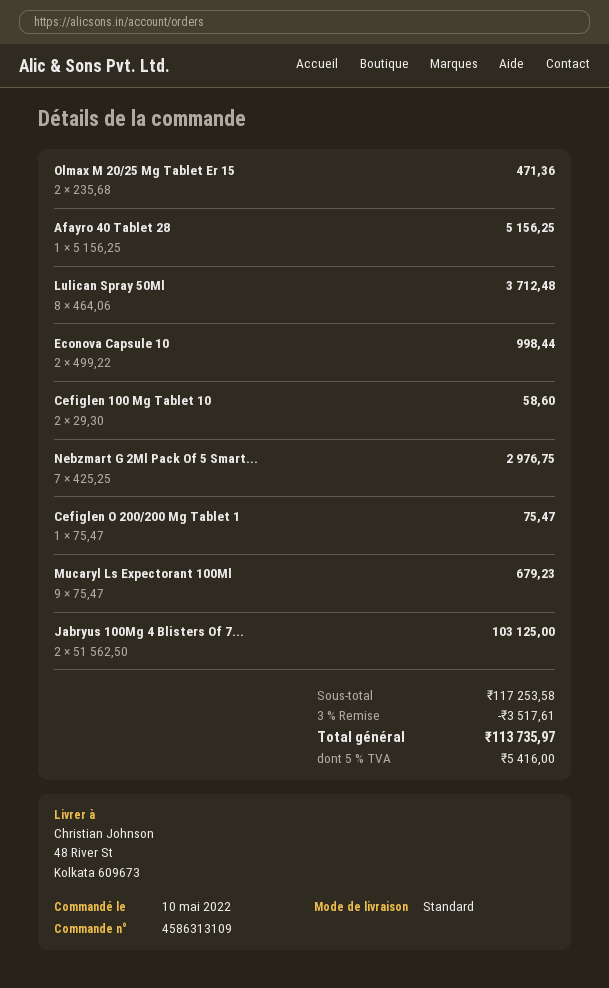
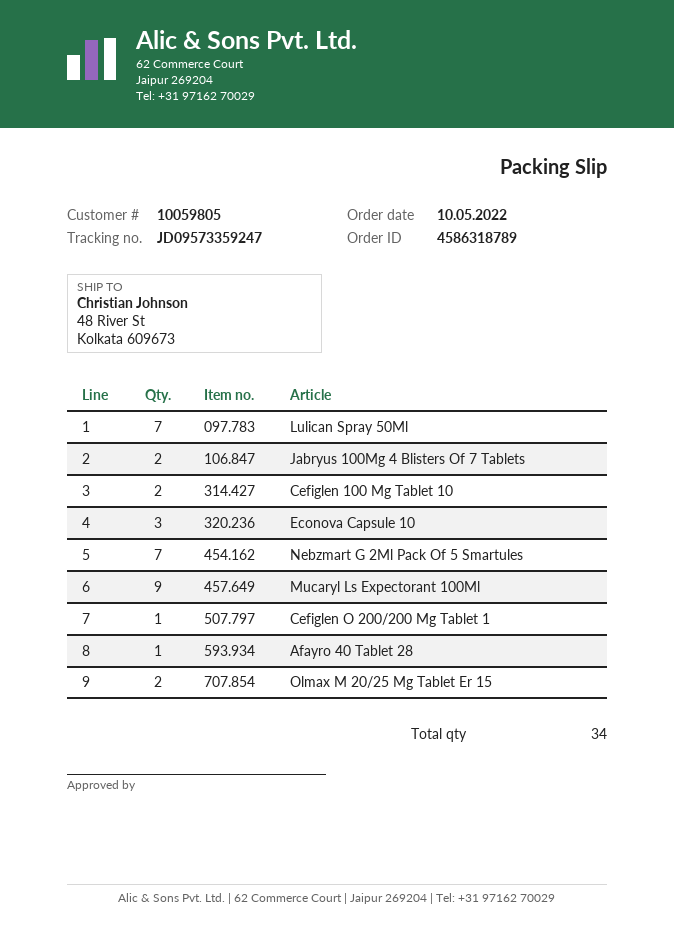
order number: 4586313109 -> 4586318789
Lulican Spray 50Ml: 8 -> 7
Econova Capsule 10: 2 -> 3

